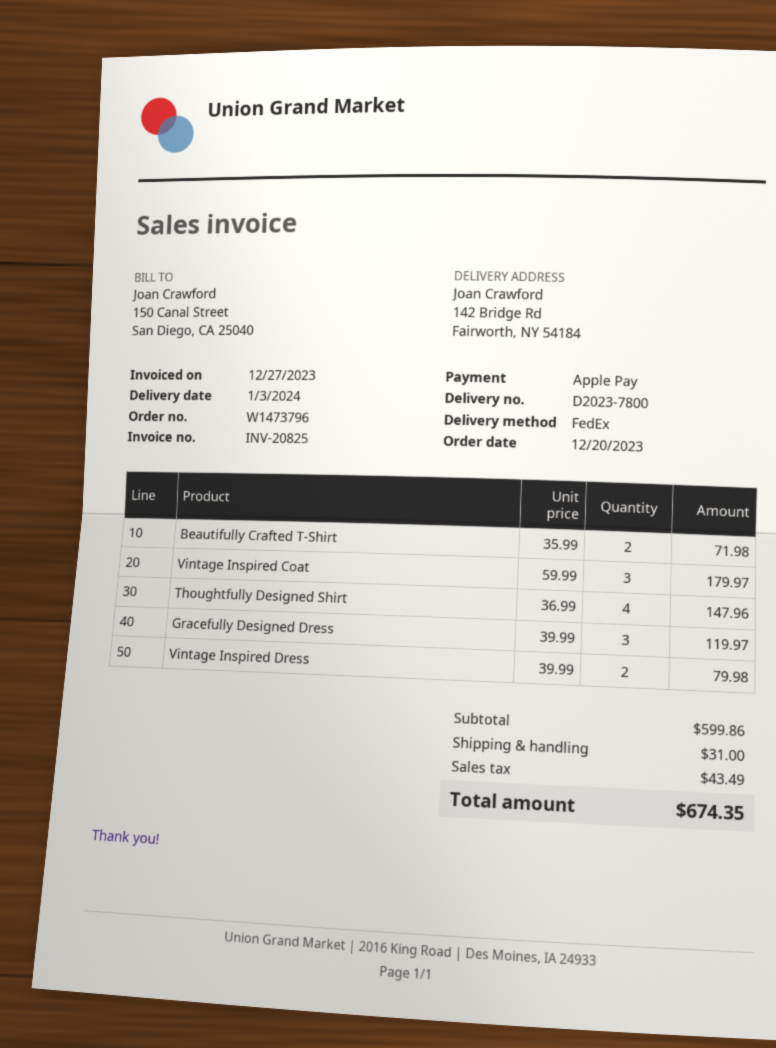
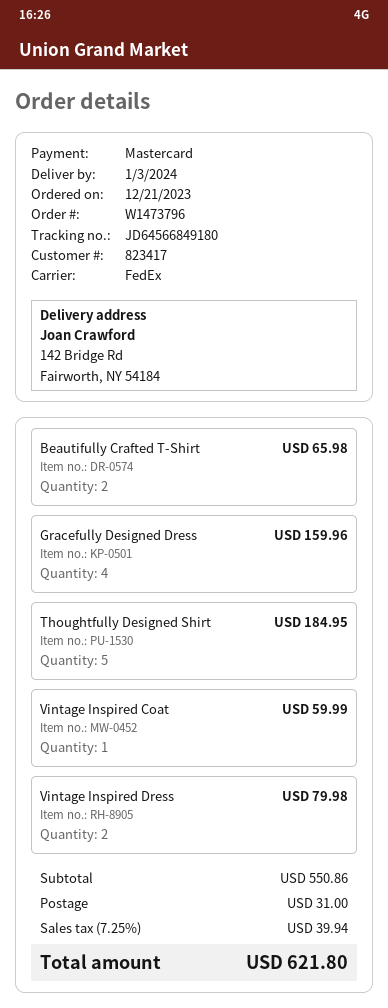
order date: 2023-12-20 -> 2023-12-21
payment method: Apple Pay -> Mastercard
Beautifully Crafted T-Shirt: 2 for 71.98 -> 2 for 65.98
Vintage Inspired Coat: 3 for 179.97 -> 1 for 59.99
Thoughtfully Designed Shirt: 4 for 147.96 -> 5 for 184.95
Gracefully Designed Dress: 3 for 119.97 -> 4 for 159.96
subtotal: 599.86 -> 550.86
tax: 43.49 -> 39.94
total: 674.35 -> 621.80

